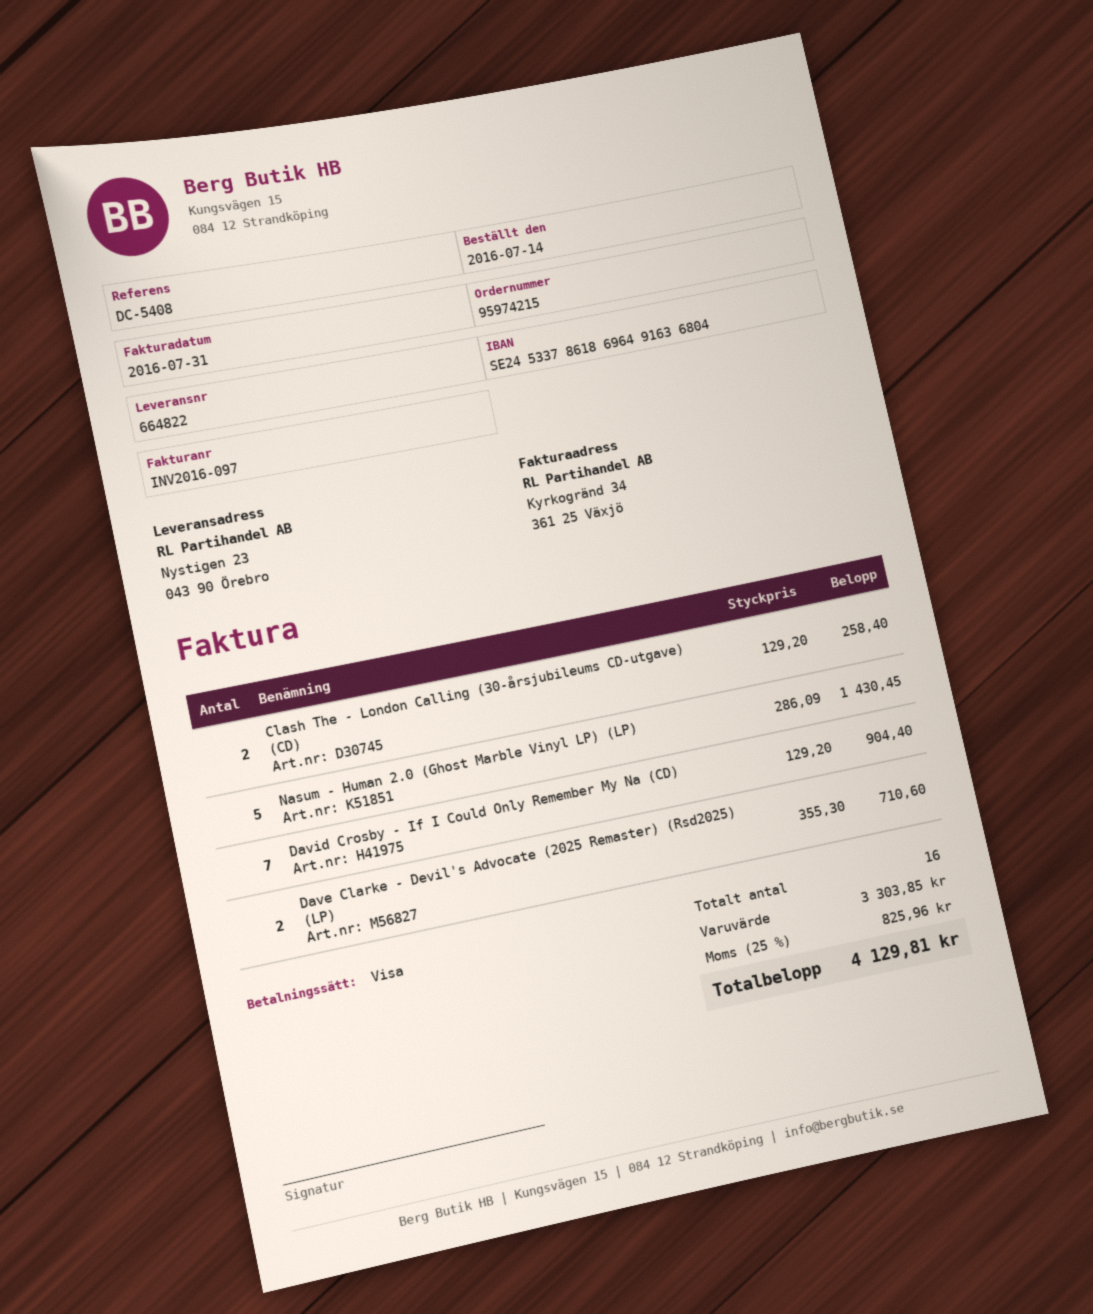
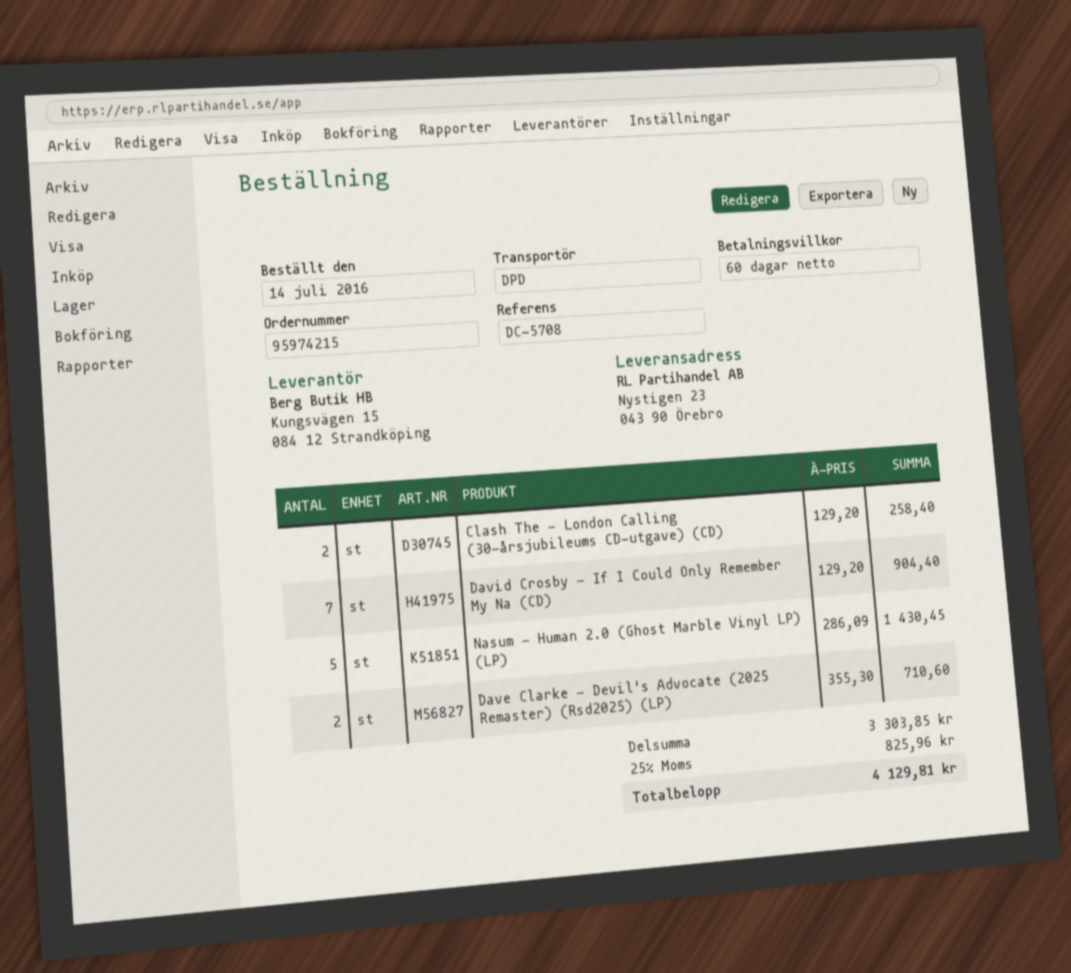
reference: DC-5408 -> DC-5708

